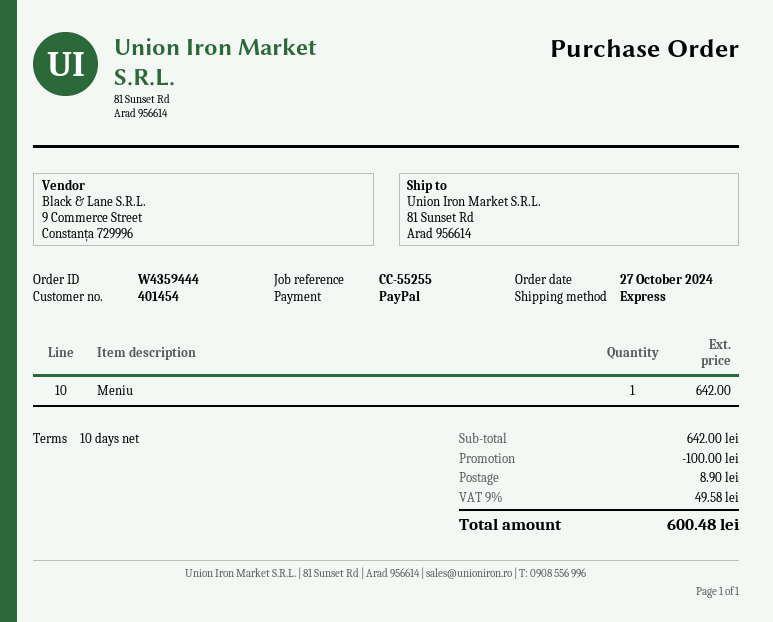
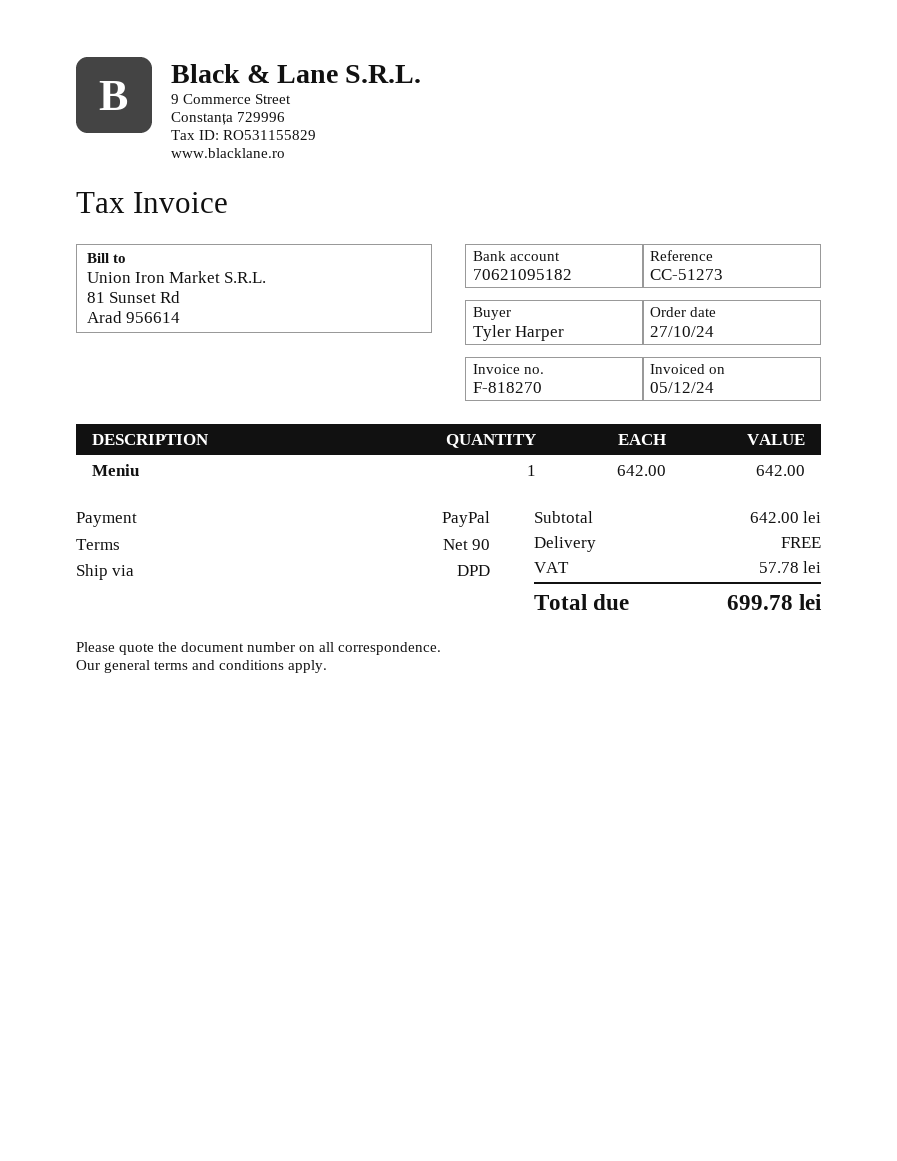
payment terms: 10 days -> 90 days
reference: CC-55255 -> CC-51273
shipping method: express -> DPD
discount: 100.00 -> none
shipping: 8.90 -> 0.00
tax: 49.58 -> 57.78
total: 600.48 -> 699.78

